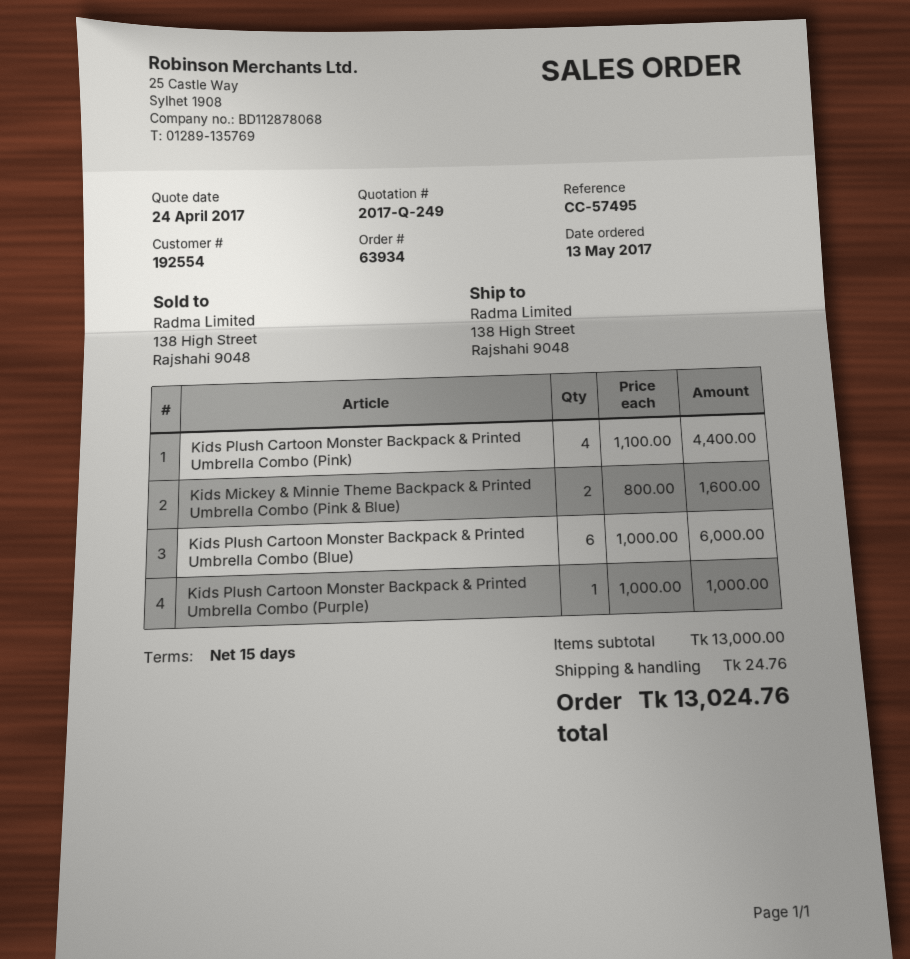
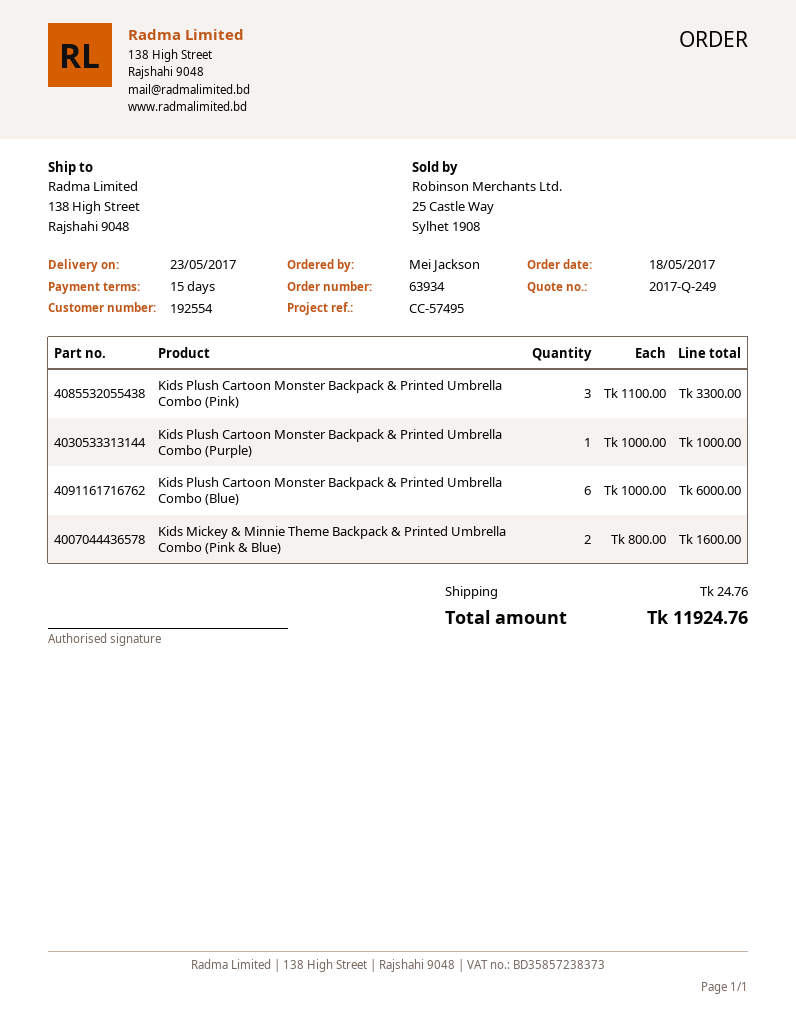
order date: 2017-05-13 -> 2017-05-18
Kids Plush Cartoon Monster Backpack & Printed Umbrella Combo (Pink): 4 x 1100.00 = 4400.00 -> 3 x 1100.00 = 3300.00
total: 13024.76 -> 11924.76

